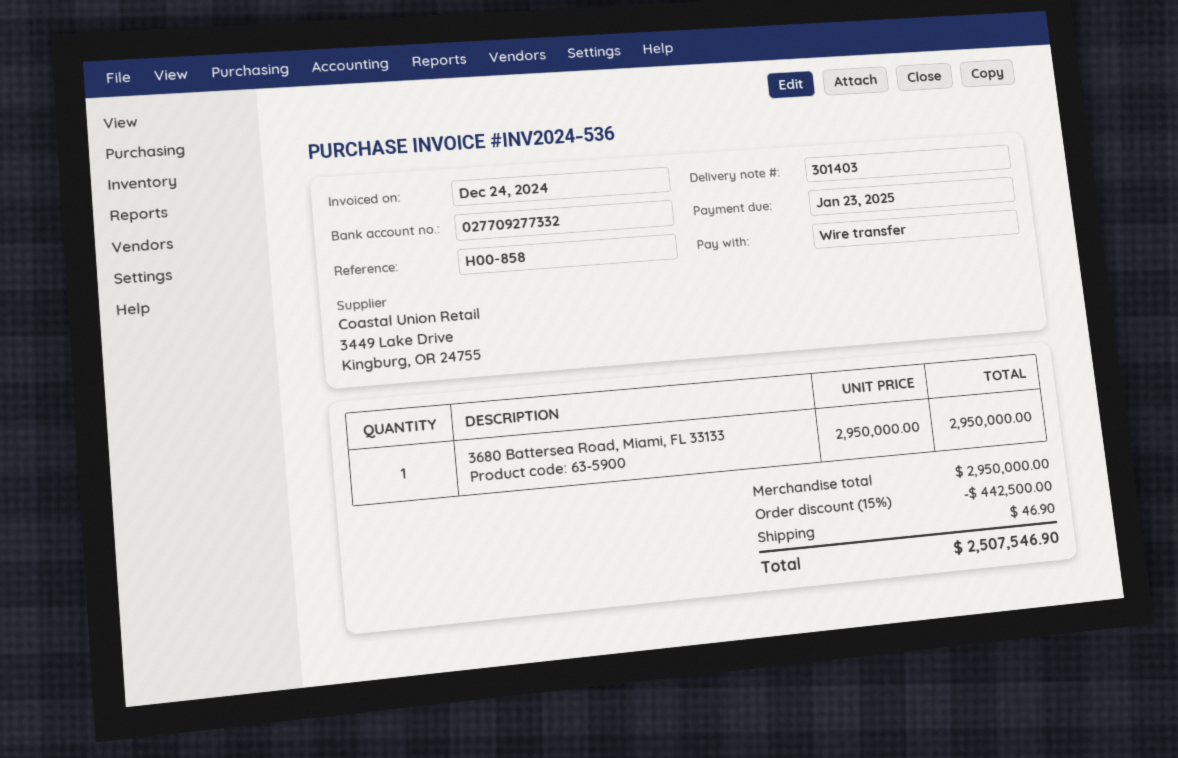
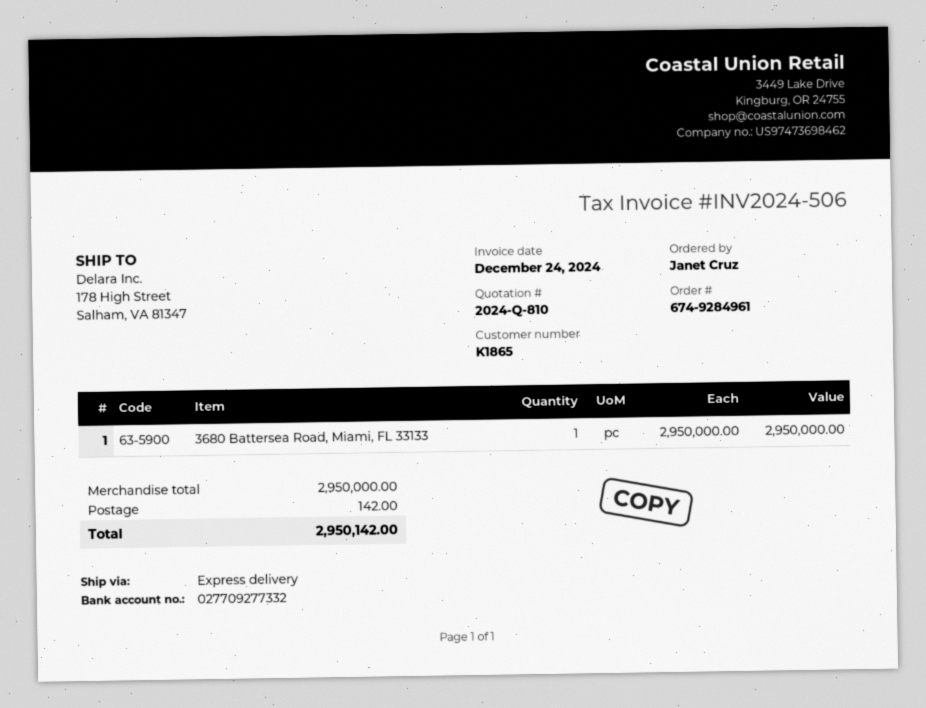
invoice number: INV2024-536 -> INV2024-506
discount: 15% = 442500.00 -> none
shipping: 46.90 -> 142.00
total: 2507546.90 -> 2950142.00

